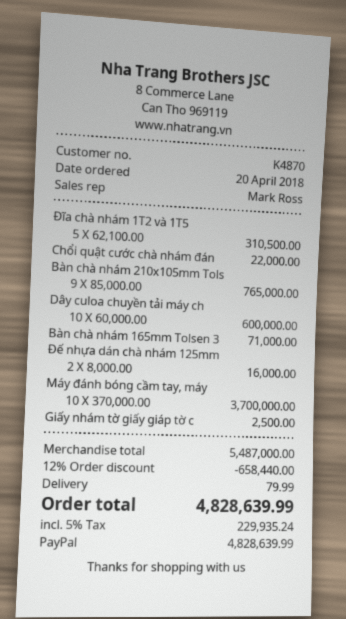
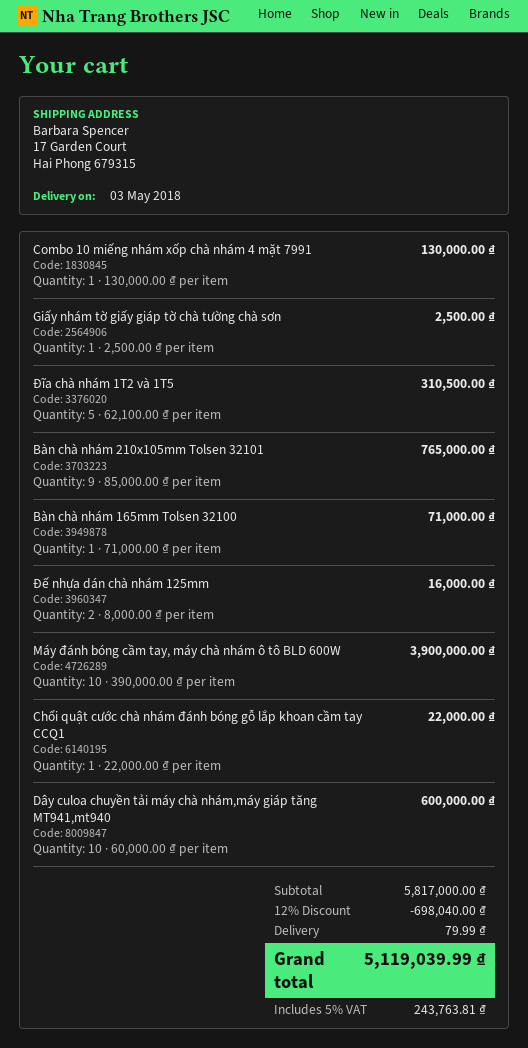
Máy đánh bóng cầm tay, máy: 10 x 370000.00 = 3700000.00 -> 10 x 390000.00 = 3900000.00
Combo 10 miếng nhám xốp chà nhám 4 mặt 7991: none -> 1 x 130000.00 = 130000.00
subtotal: 5487000.00 -> 5817000.00
discount: 12% = 658440.00 -> 12% = 698040.00
tax: 5% = 229935.24 -> 5% = 243763.81
total: 4828639.99 -> 5119039.99

